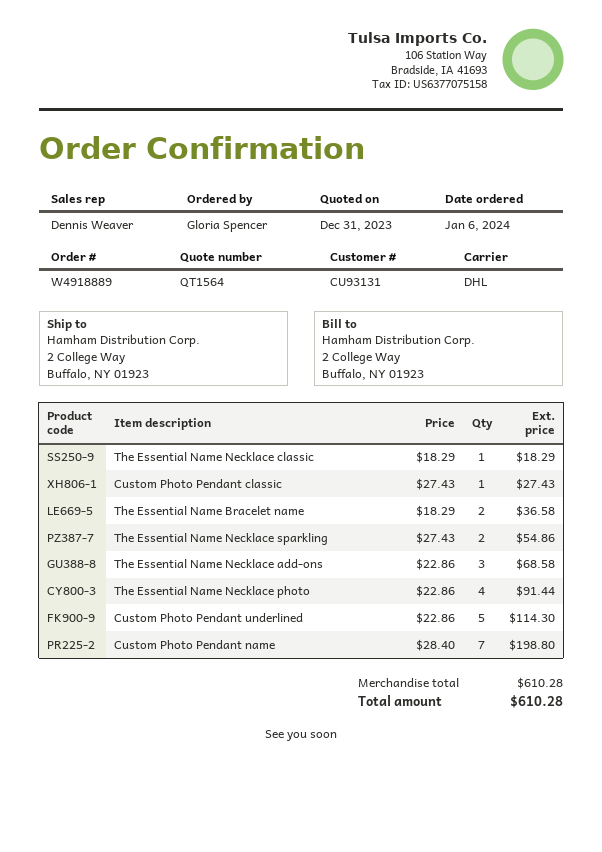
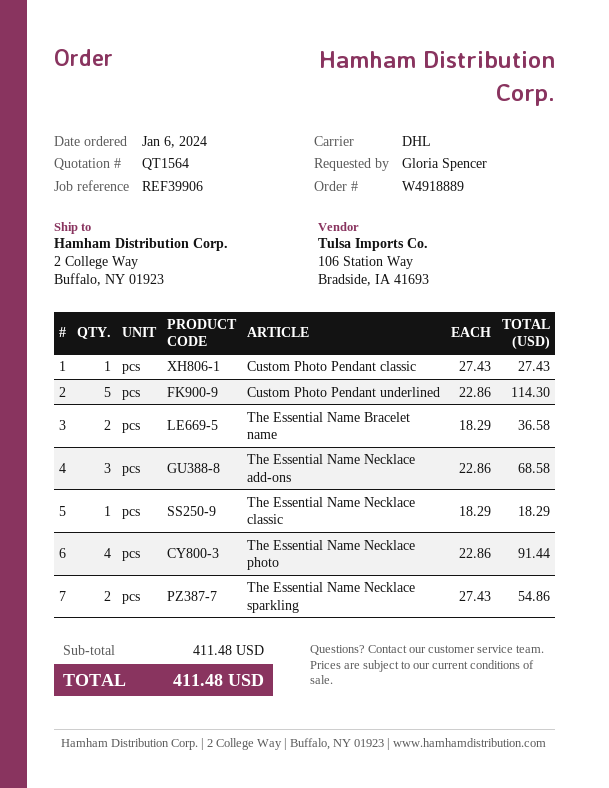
Custom Photo Pendant name: 7 x 28.40 = 198.80 -> none
subtotal: 610.28 -> 411.48
total: 610.28 -> 411.48

